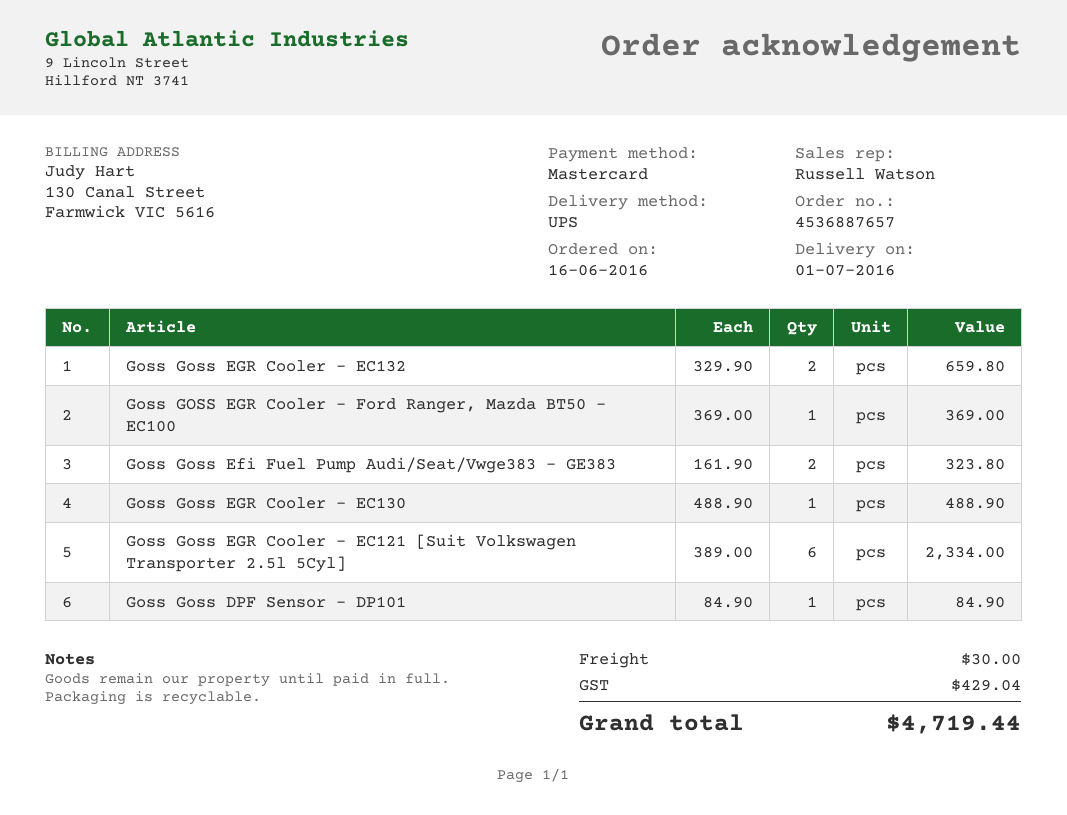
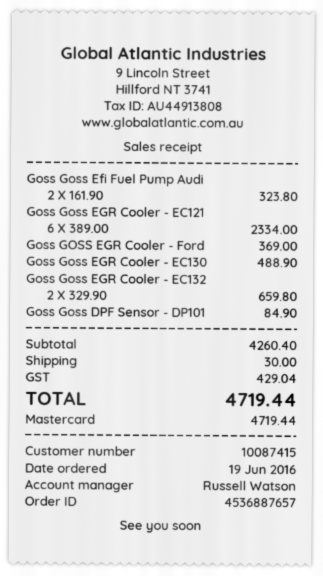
order date: 2016-06-16 -> 2016-06-19

